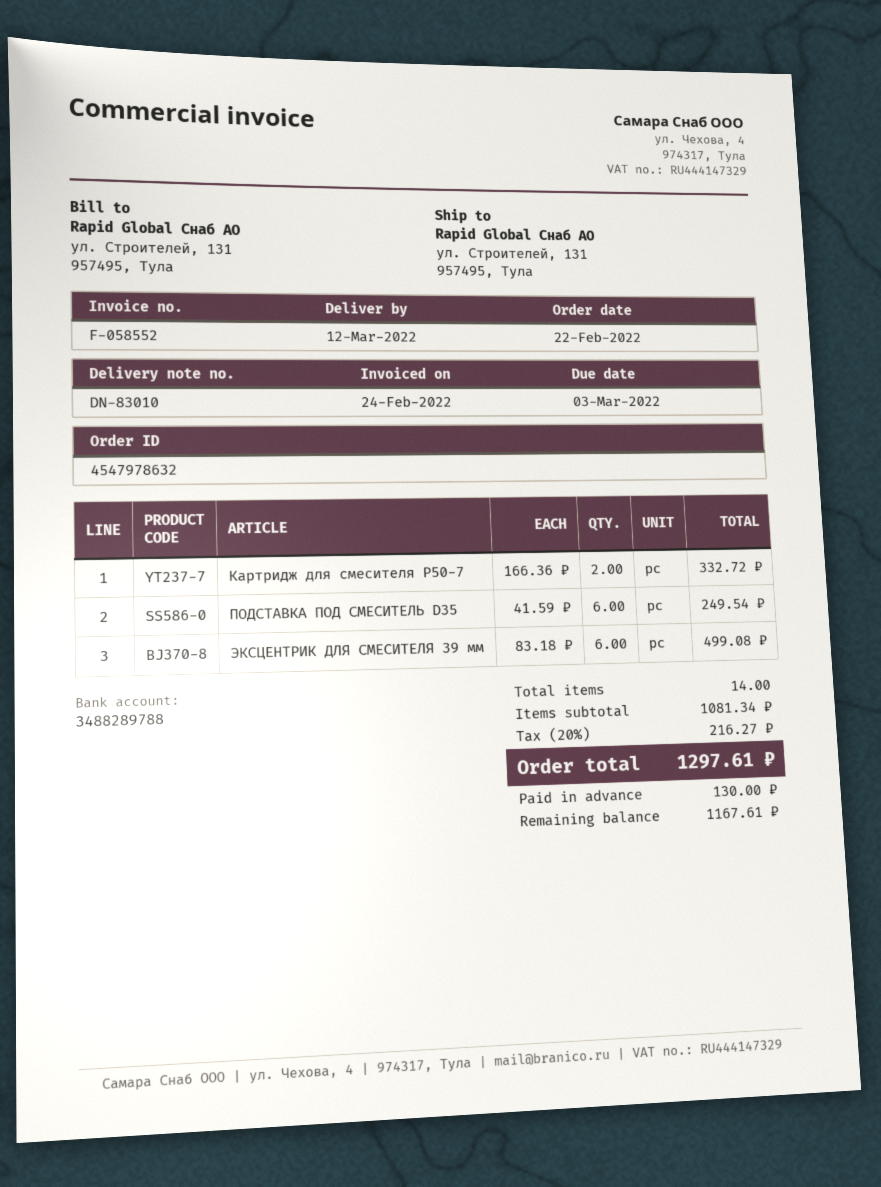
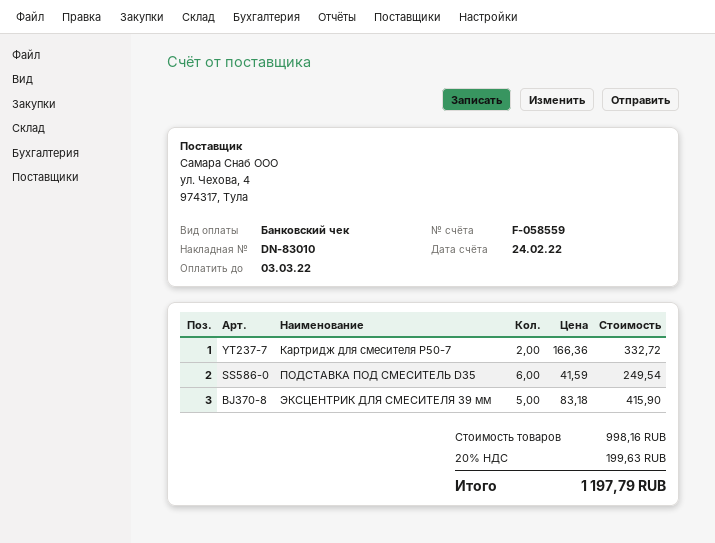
invoice number: F-058552 -> F-058559
ЭКСЦЕНТРИК ДЛЯ СМЕСИТЕЛЯ 39 мм: 6 x 83.18 = 499.08 -> 5 x 83.18 = 415.90
subtotal: 1081.34 -> 998.16
tax: 20% = 216.27 -> 20% = 199.63
total: 1297.61 -> 1197.79

